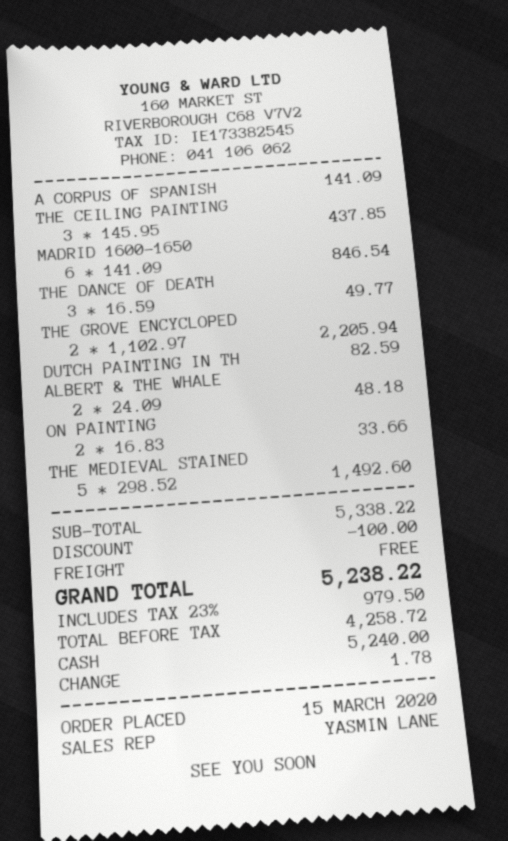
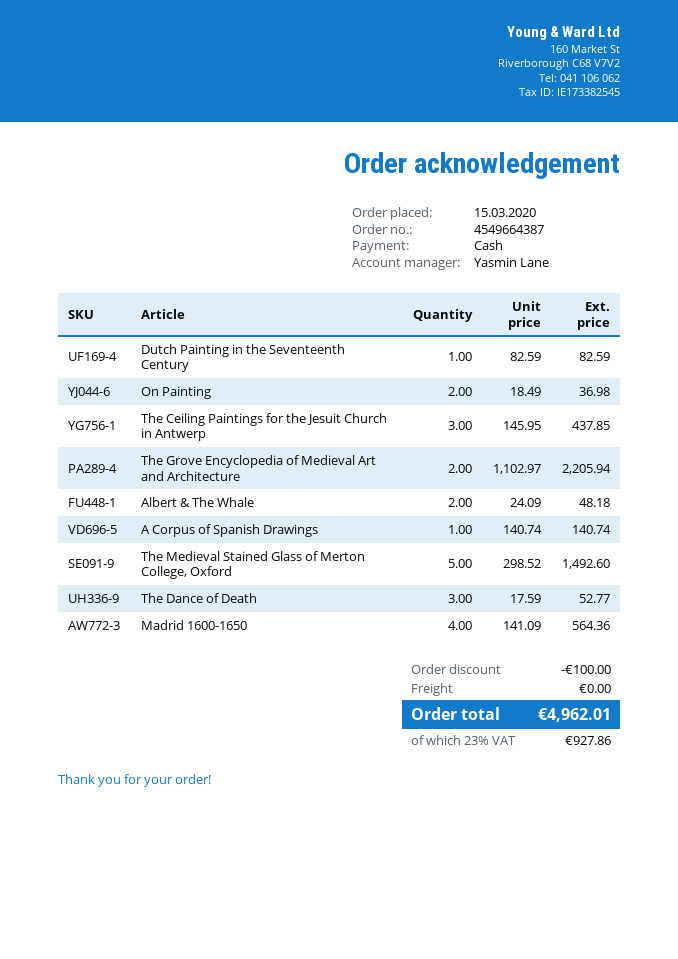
A CORPUS OF SPANISH: 1 x 141.09 = 141.09 -> 1 x 140.74 = 140.74
MADRID 1600-1650: 6 x 141.09 = 846.54 -> 4 x 141.09 = 564.36
THE DANCE OF DEATH: 3 x 16.59 = 49.77 -> 3 x 17.59 = 52.77
ON PAINTING: 2 x 16.83 = 33.66 -> 2 x 18.49 = 36.98
tax: 23% = 979.50 -> 23% = 927.86
total: 5238.22 -> 4962.01

